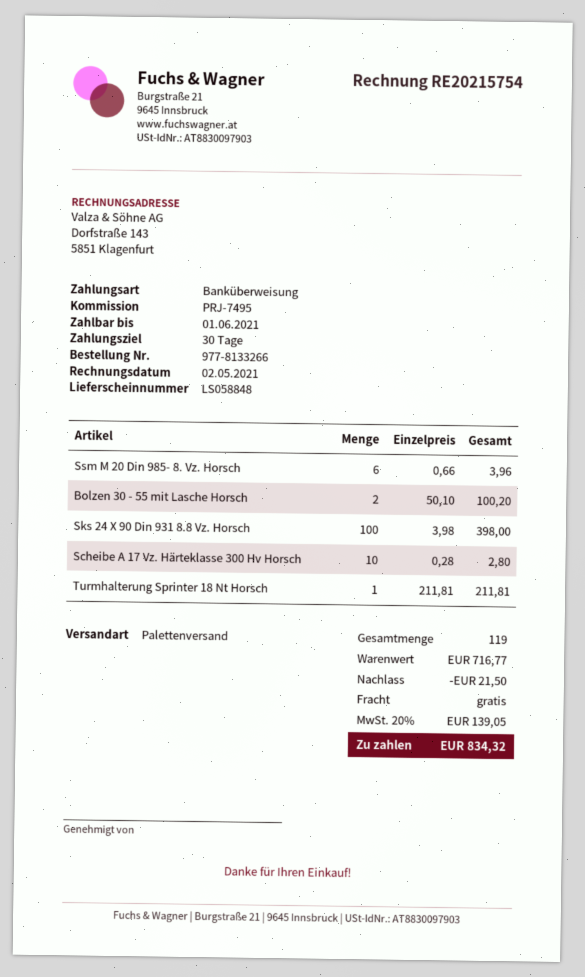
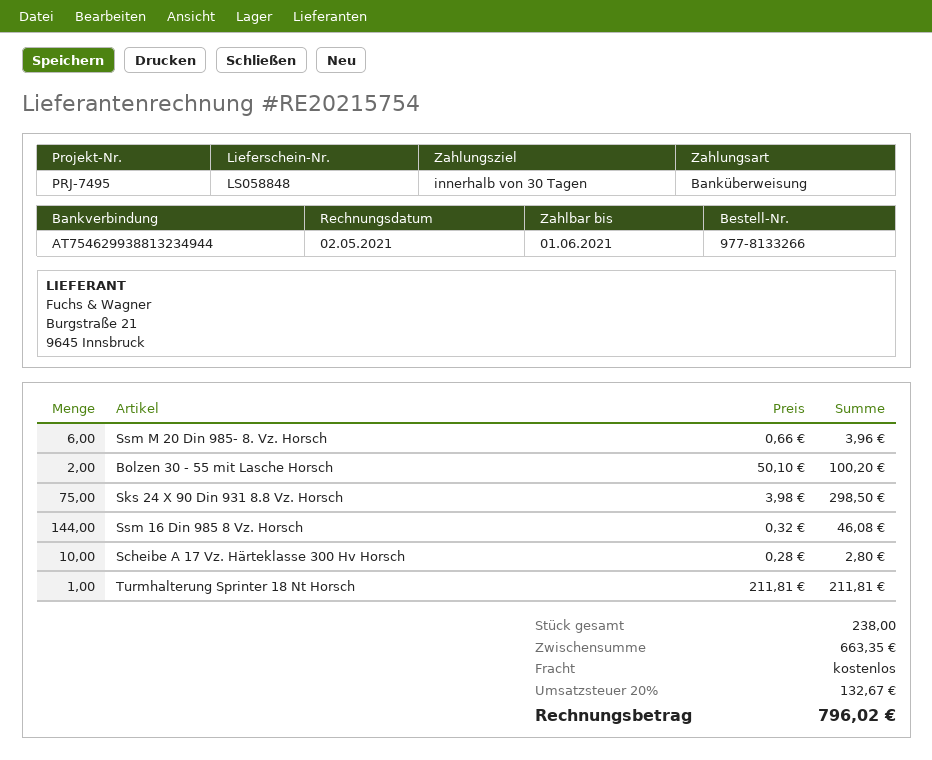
Sks 24 X 90 Din 931 8.8 Vz. Horsch: 100 x 3.98 = 398.00 -> 75 x 3.98 = 298.50
Ssm 16 Din 985 8 Vz. Horsch: none -> 144 x 0.32 = 46.08
total quantity: 119 -> 238
subtotal: 716.77 -> 663.35
discount: 21.50 -> none
tax: 20% = 139.05 -> 20% = 132.67
total: 834.32 -> 796.02

